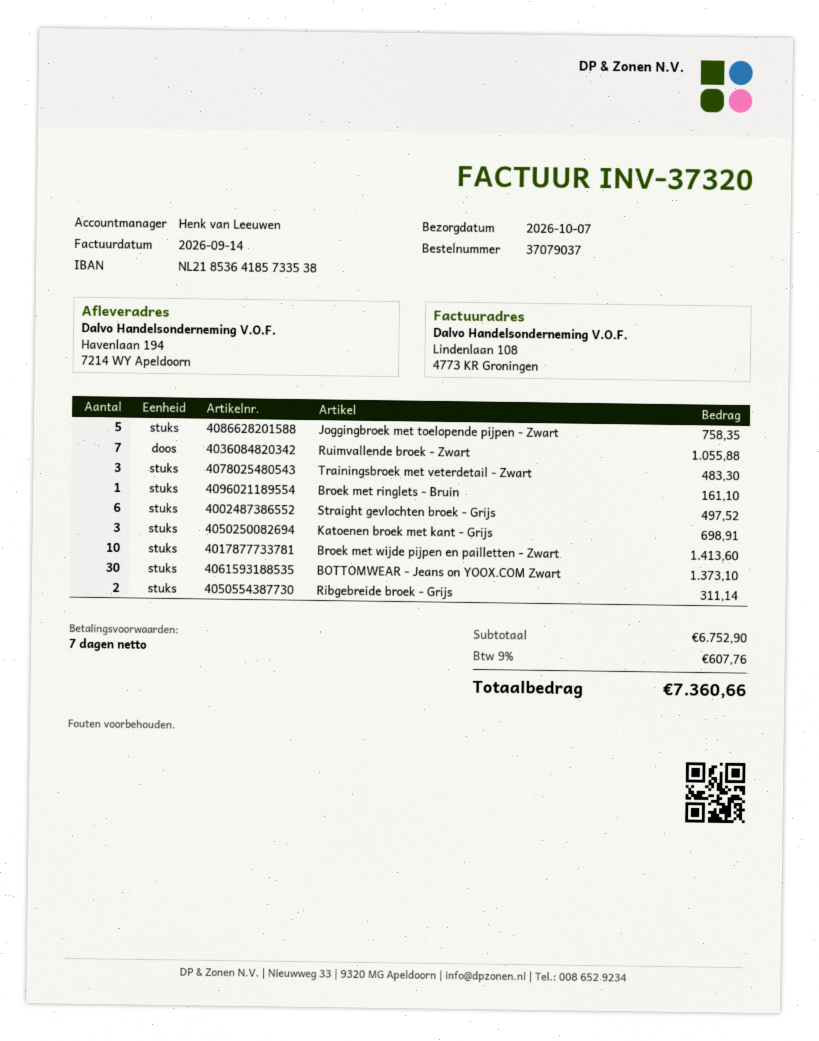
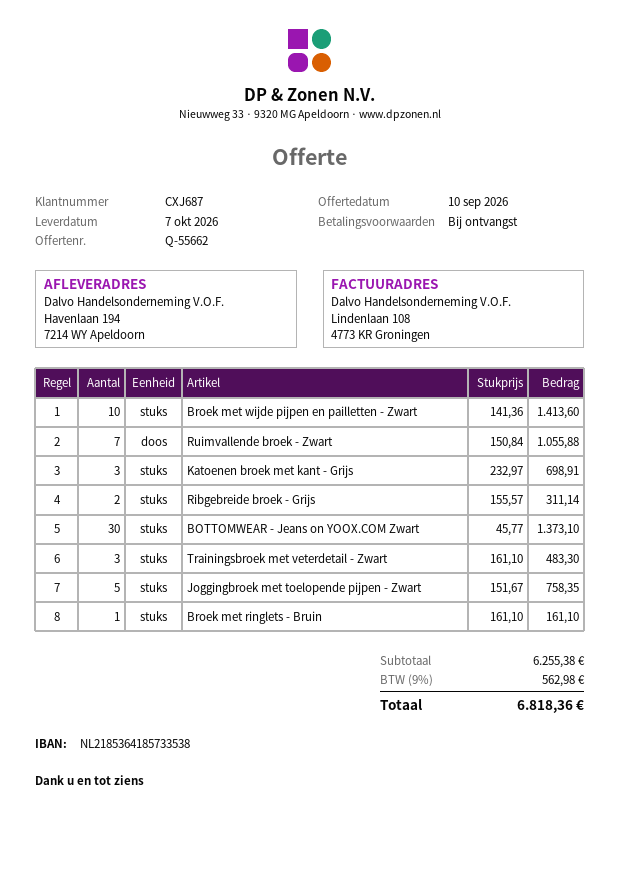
payment terms: 7 days -> on receipt
Straight gevlochten broek - Grijs: 6 for 497.52 -> none
subtotal: 6752.90 -> 6255.38
tax: 9% = 607.76 -> 9% = 562.98
total: 7360.66 -> 6818.36

